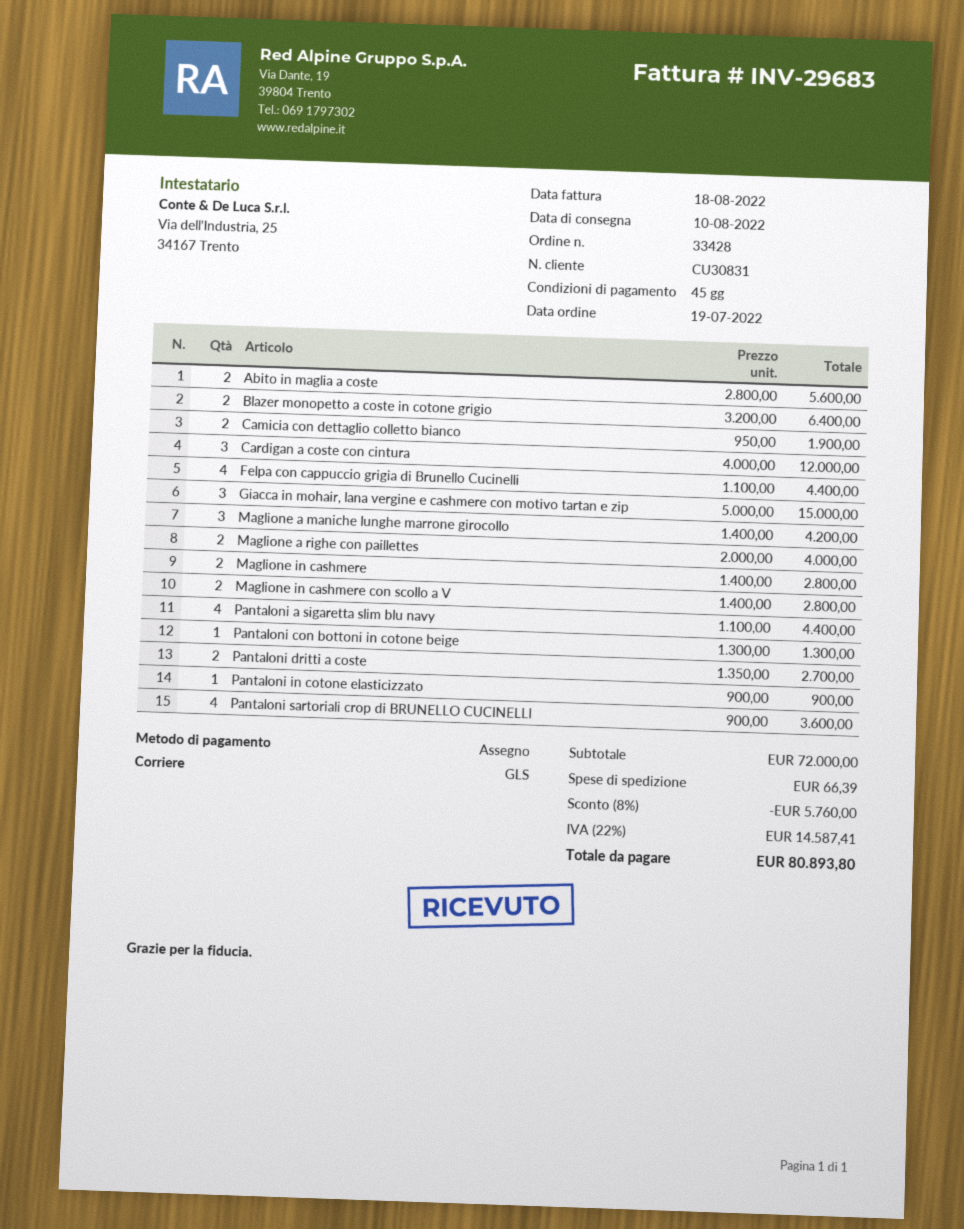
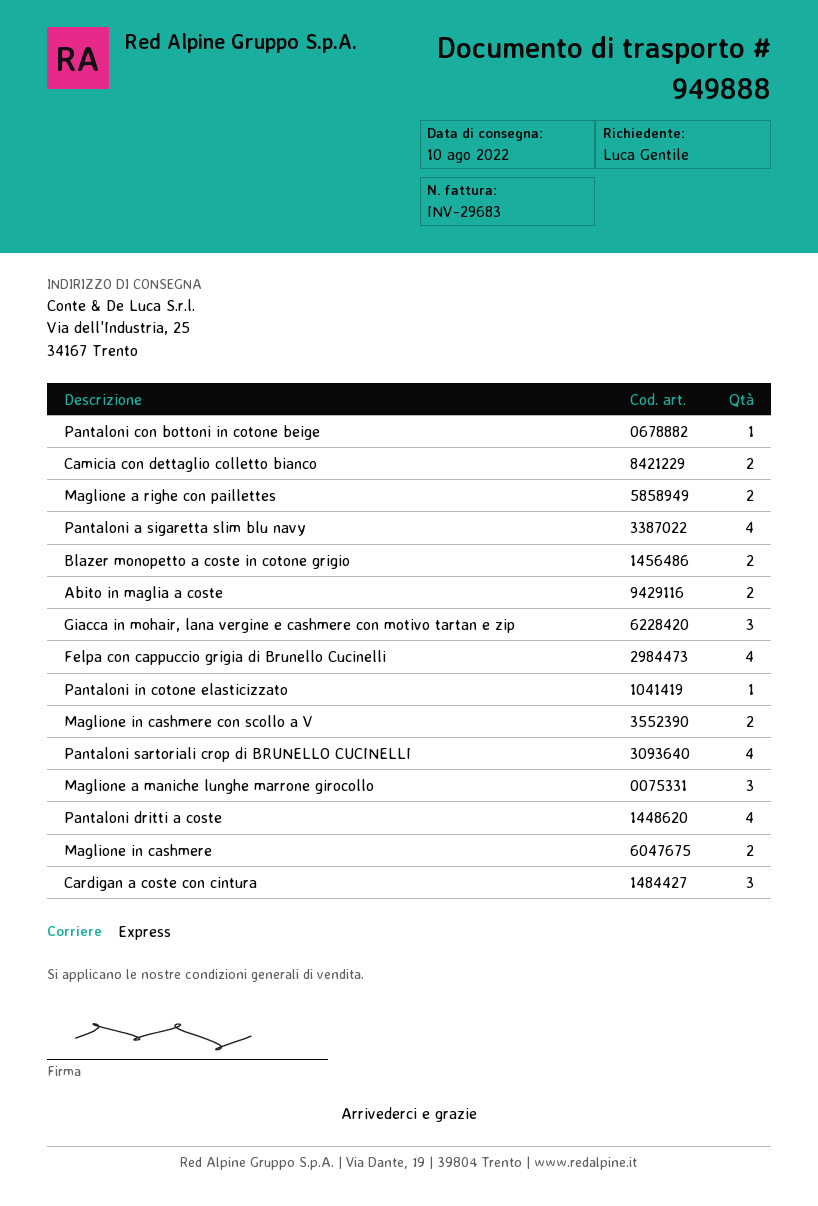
shipping method: GLS -> express
Pantaloni dritti a coste: 2 -> 4

